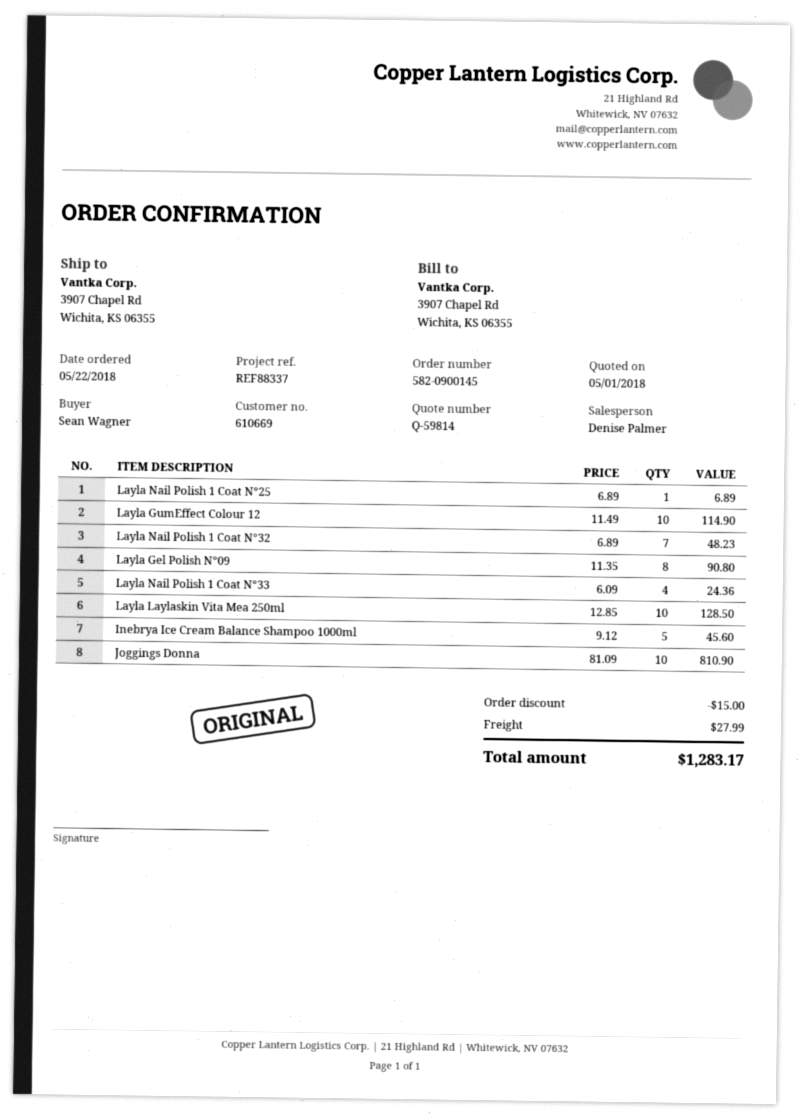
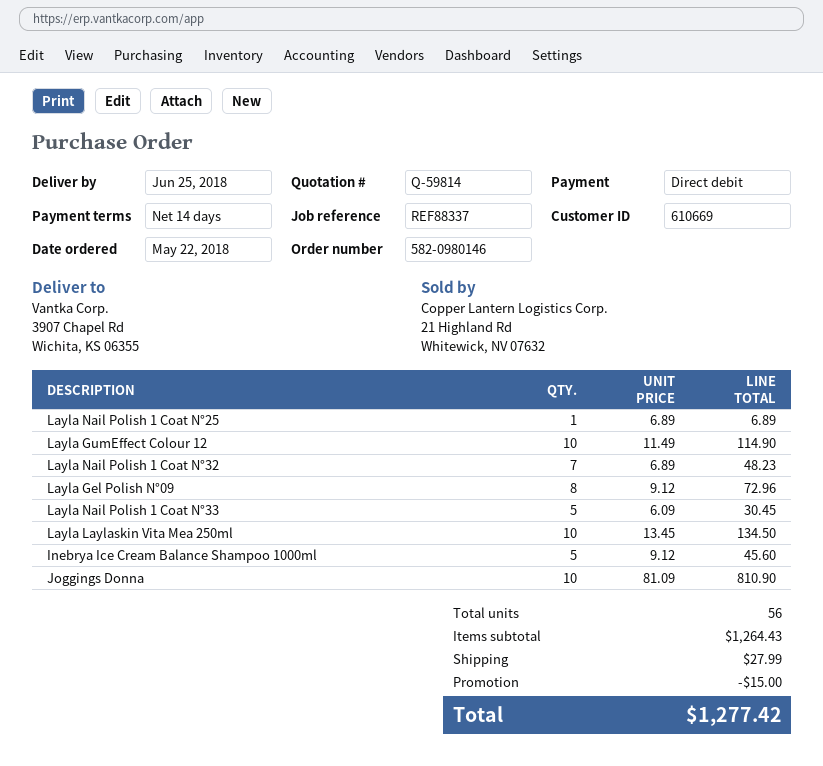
order number: 582-0900145 -> 582-0980146
Layla Gel Polish N°09: 8 x 11.35 = 90.80 -> 8 x 9.12 = 72.96
Layla Nail Polish 1 Coat N°33: 4 x 6.09 = 24.36 -> 5 x 6.09 = 30.45
Layla Laylaskin Vita Mea 250ml: 10 x 12.85 = 128.50 -> 10 x 13.45 = 134.50
total: 1283.17 -> 1277.42

